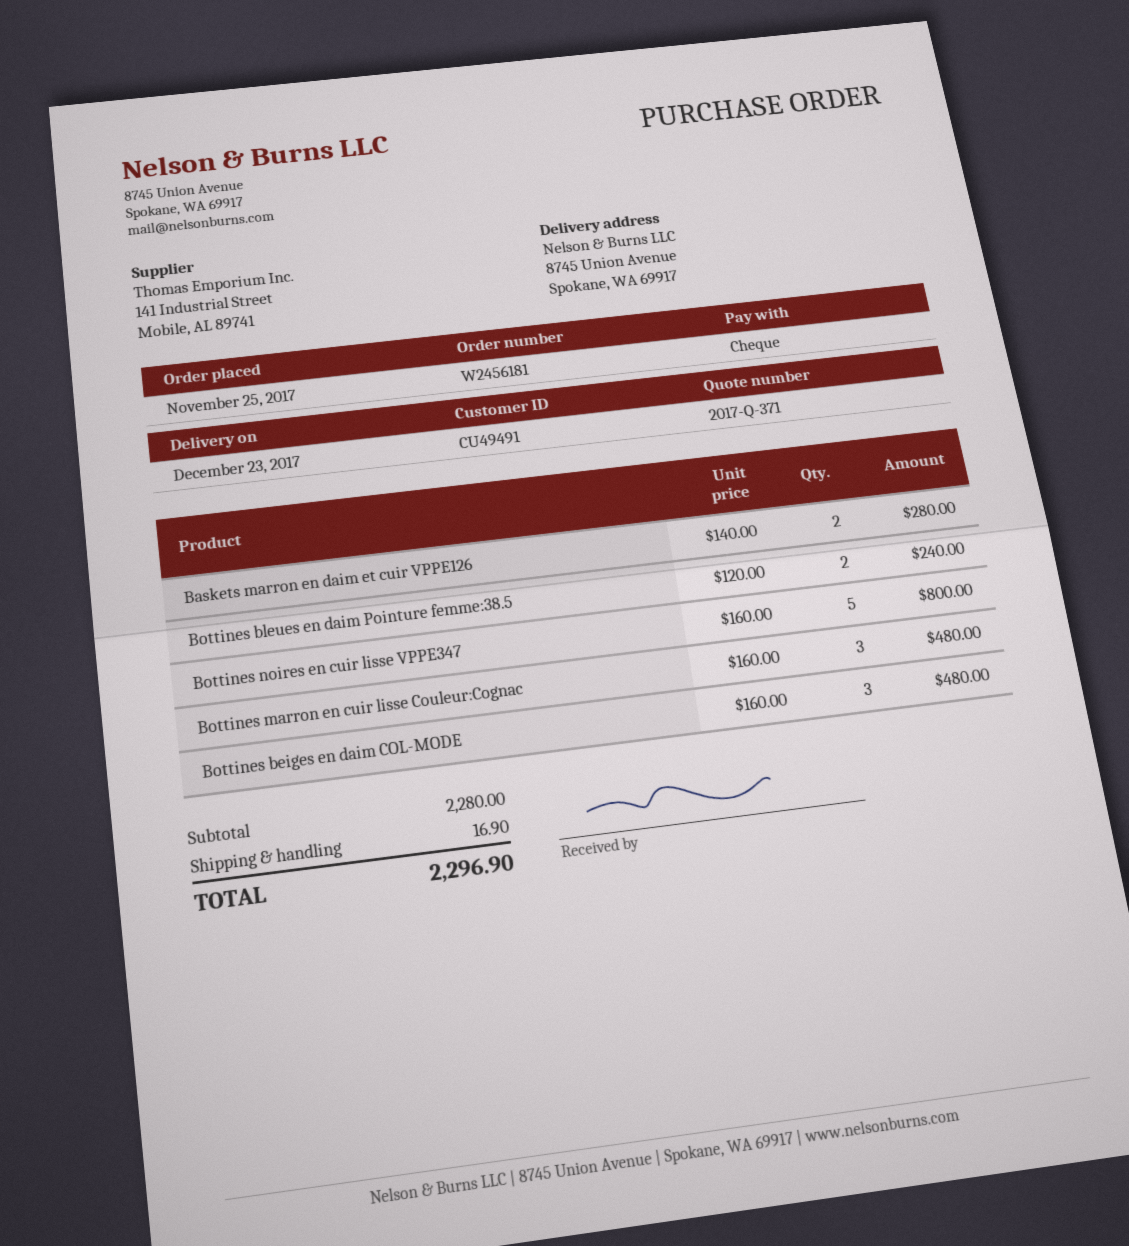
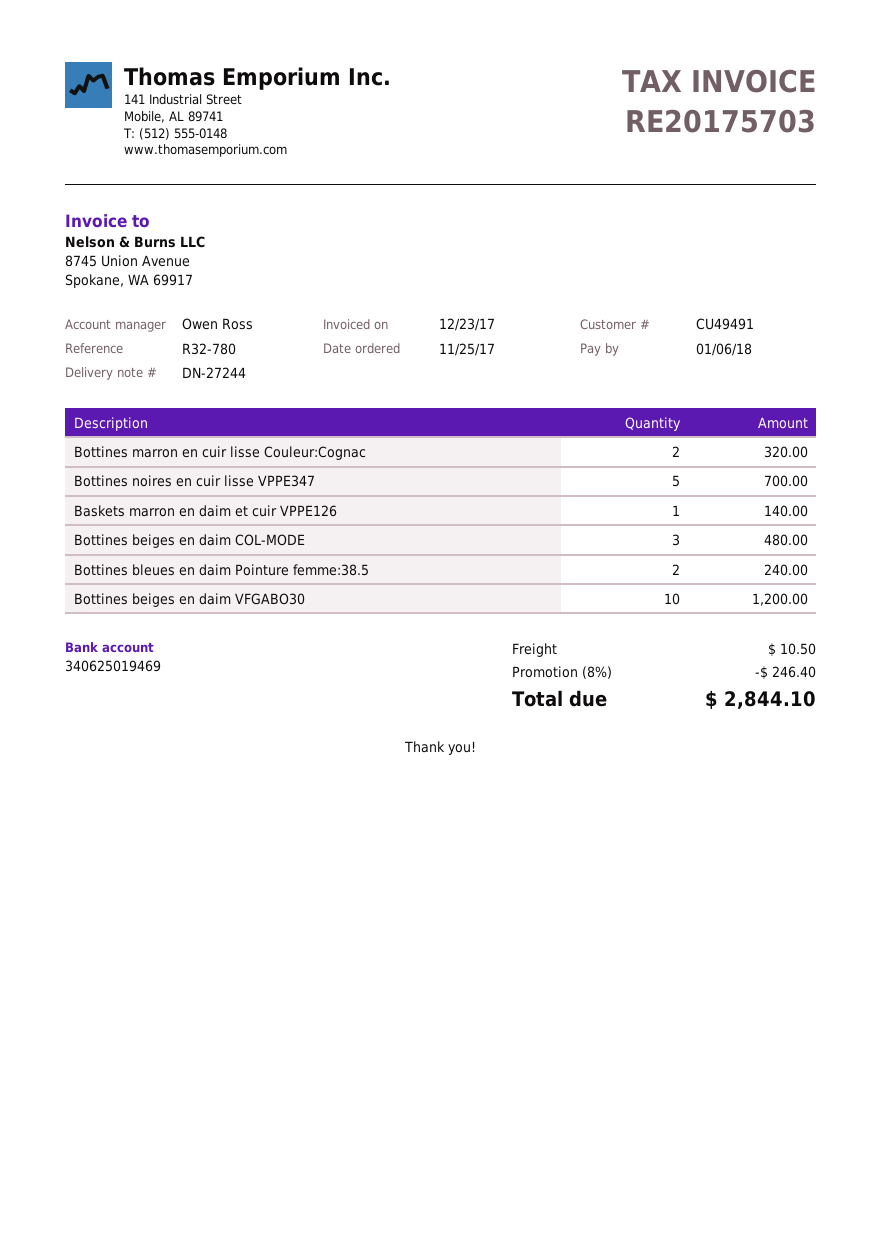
Baskets marron en daim et cuir VPPE126: 2 for 280.00 -> 1 for 140.00
Bottines noires en cuir lisse VPPE347: 5 for 800.00 -> 5 for 700.00
Bottines marron en cuir lisse Couleur:Cognac: 3 for 480.00 -> 2 for 320.00
Bottines beiges en daim VFGABO30: none -> 10 for 1200.00
discount: none -> 8% = 246.40
shipping: 16.90 -> 10.50
total: 2296.90 -> 2844.10

